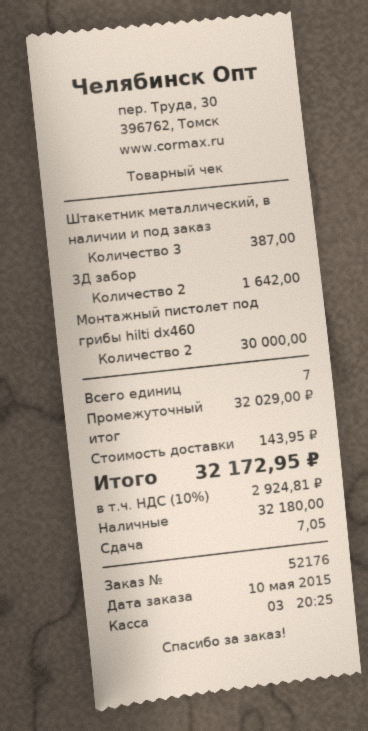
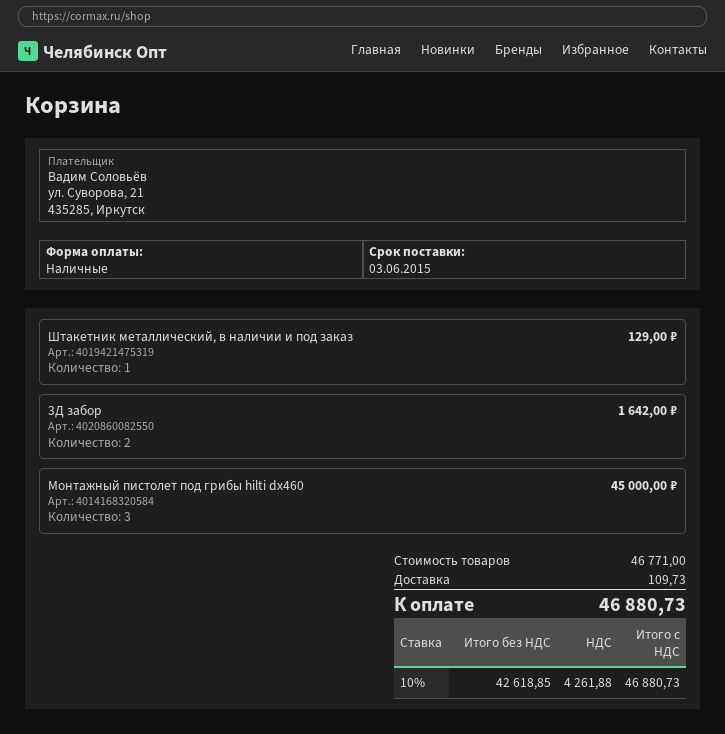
Штакетник металлический, в наличии и под заказ: 3 for 387.00 -> 1 for 129.00
Монтажный пистолет под грибы hilti dx460: 2 for 30000.00 -> 3 for 45000.00
subtotal: 32029.00 -> 46771.00
shipping: 143.95 -> 109.73
tax: 10% = 2924.81 -> 10% = 4261.88
total: 32172.95 -> 46880.73

